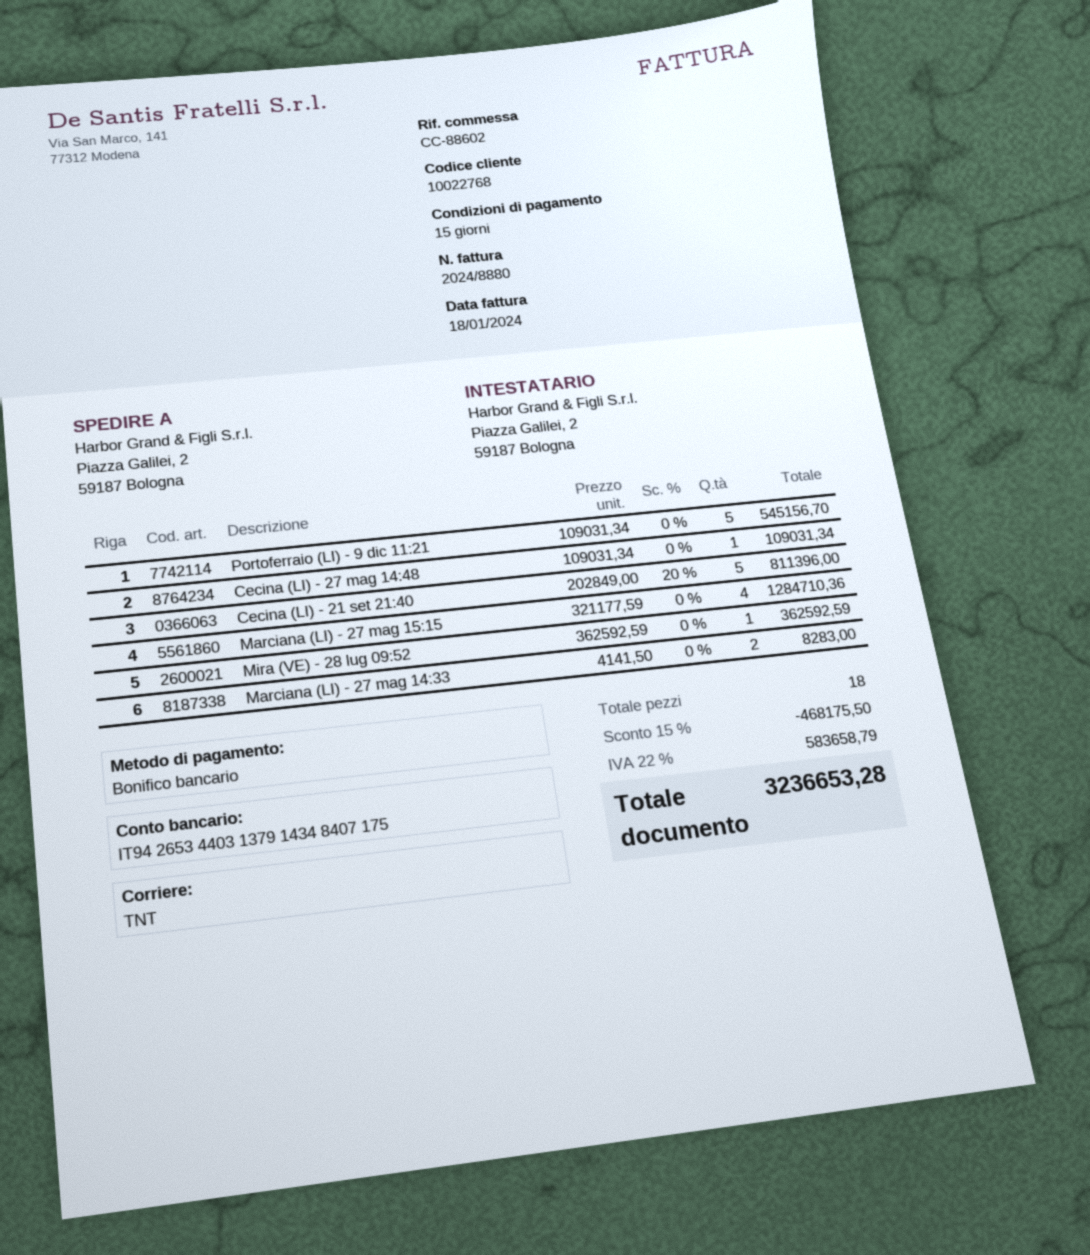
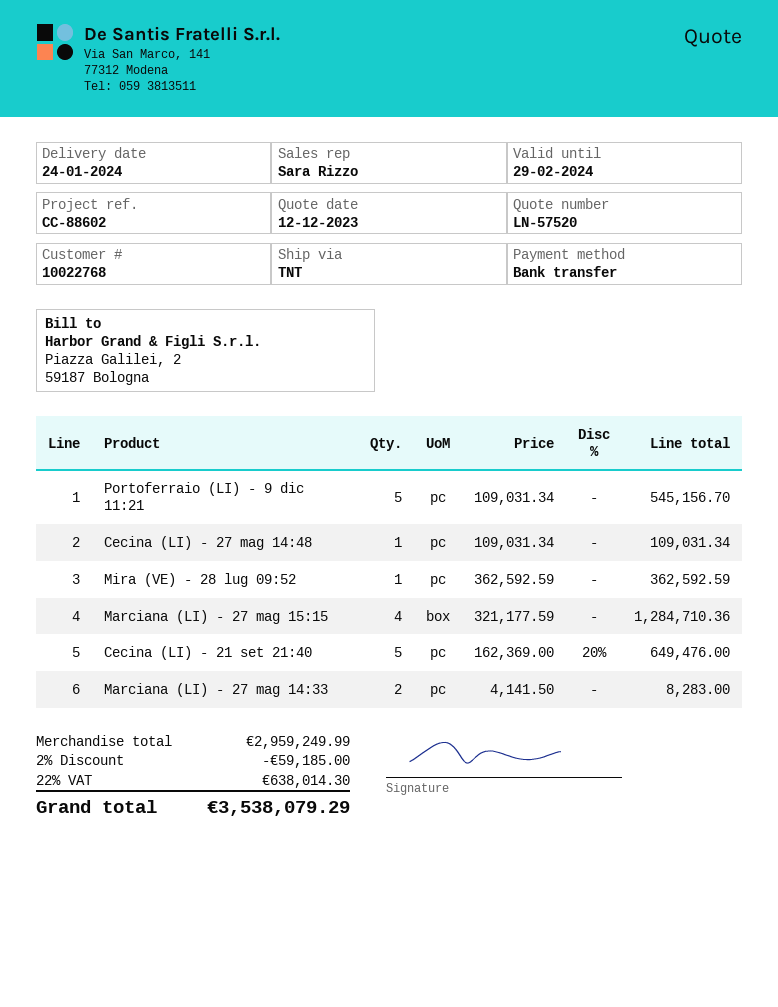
Cecina (LI) - 21 set 21:40: 5 x 202849.00 - 20% = 811396.00 -> 5 x 162369.00 - 20% = 649476.00
discount: 15% = 468175.50 -> 2% = 59185.00
tax: 22% = 583658.79 -> 22% = 638014.30
total: 3236653.28 -> 3538079.29

